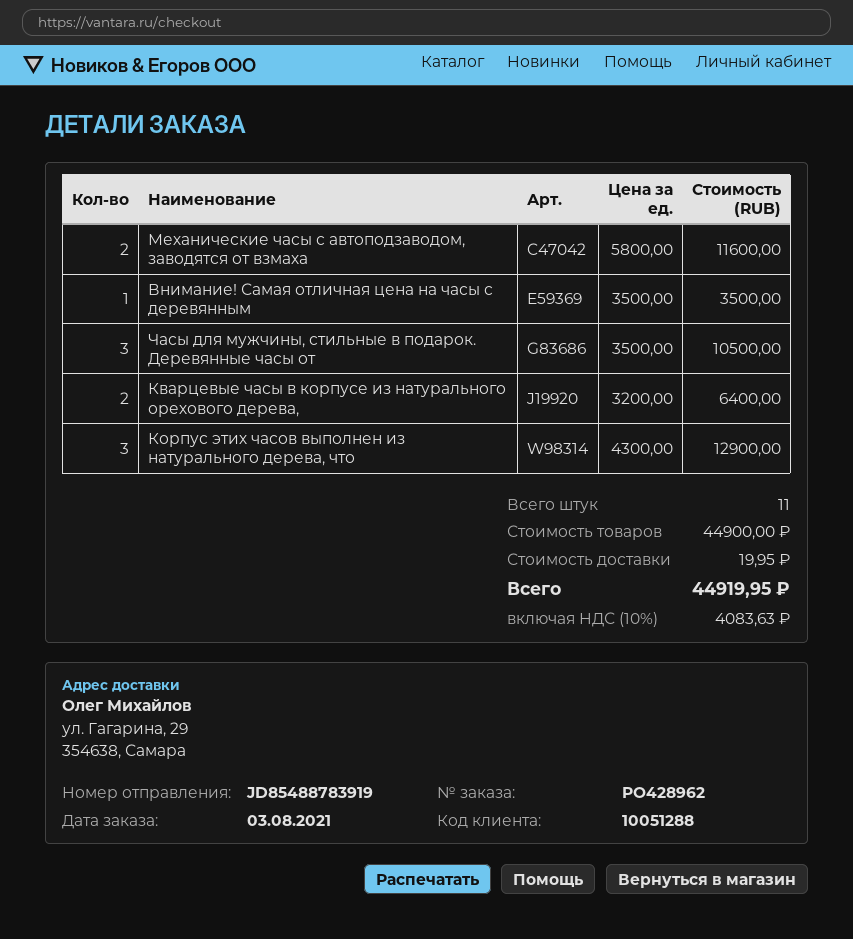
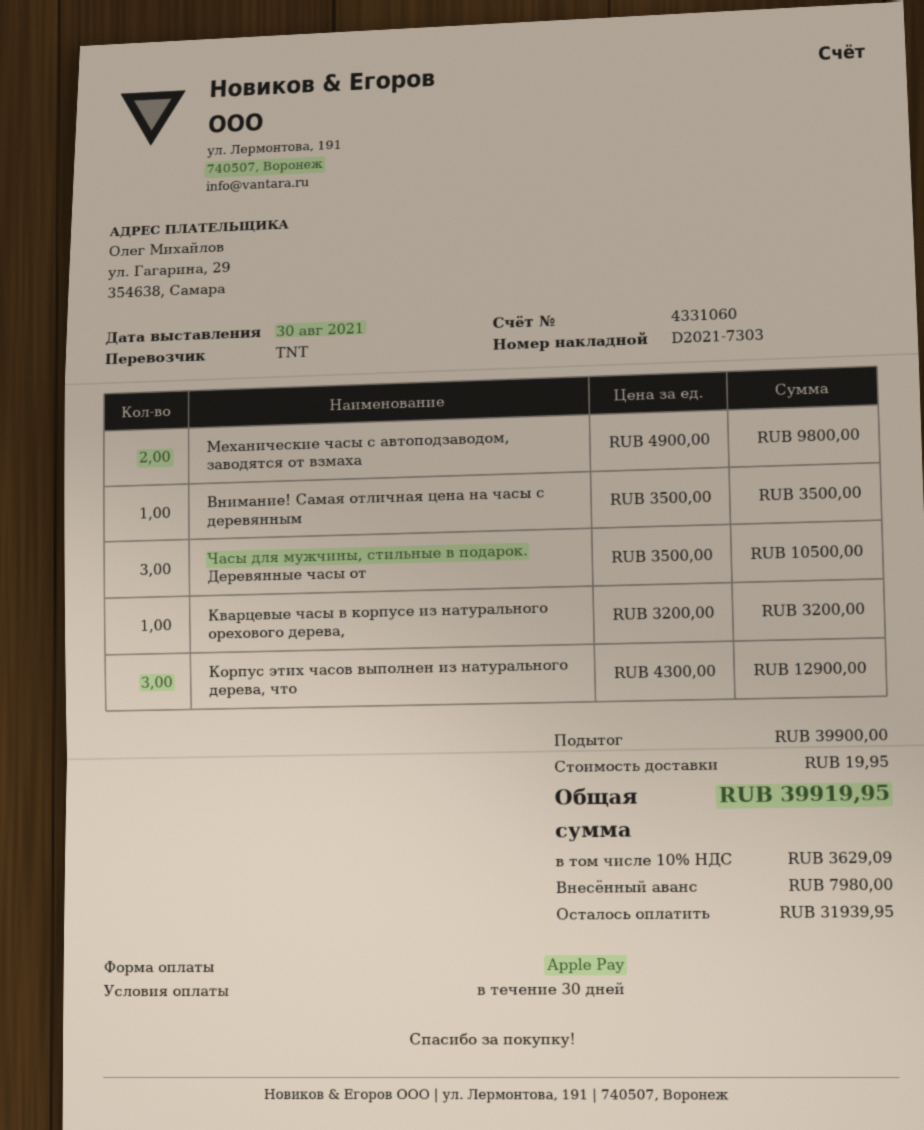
Механические часы с автоподзаводом, заводятся от взмаха: 2 x 5800.00 = 11600.00 -> 2 x 4900.00 = 9800.00
Кварцевые часы в корпусе из натурального орехового дерева,: 2 x 3200.00 = 6400.00 -> 1 x 3200.00 = 3200.00
subtotal: 44900.00 -> 39900.00
tax: 10% = 4083.63 -> 10% = 3629.09
total: 44919.95 -> 39919.95

